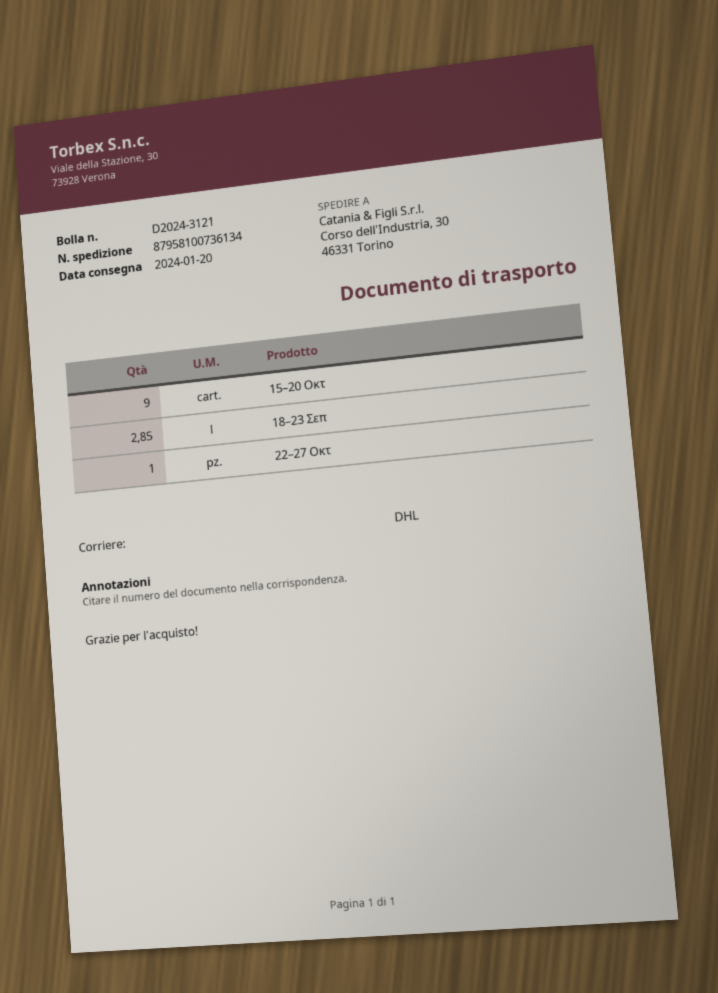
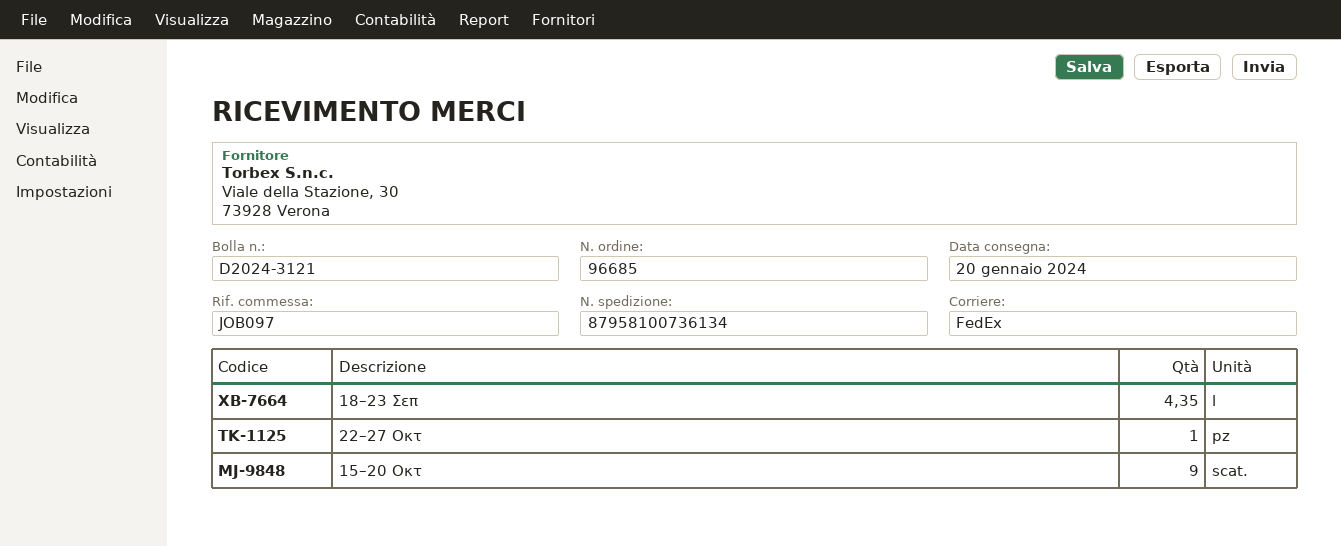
shipping method: DHL -> FedEx
18–23 Σεπ: 2.85 -> 4.35

